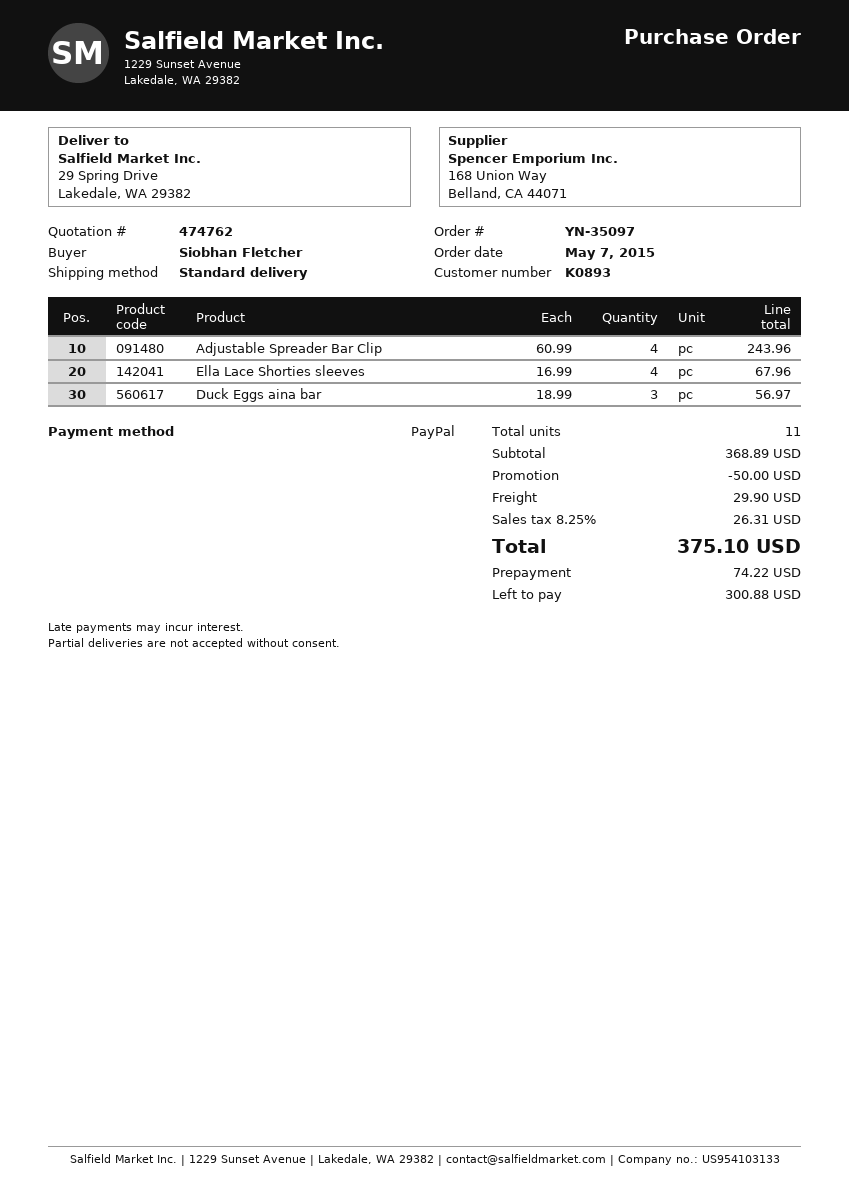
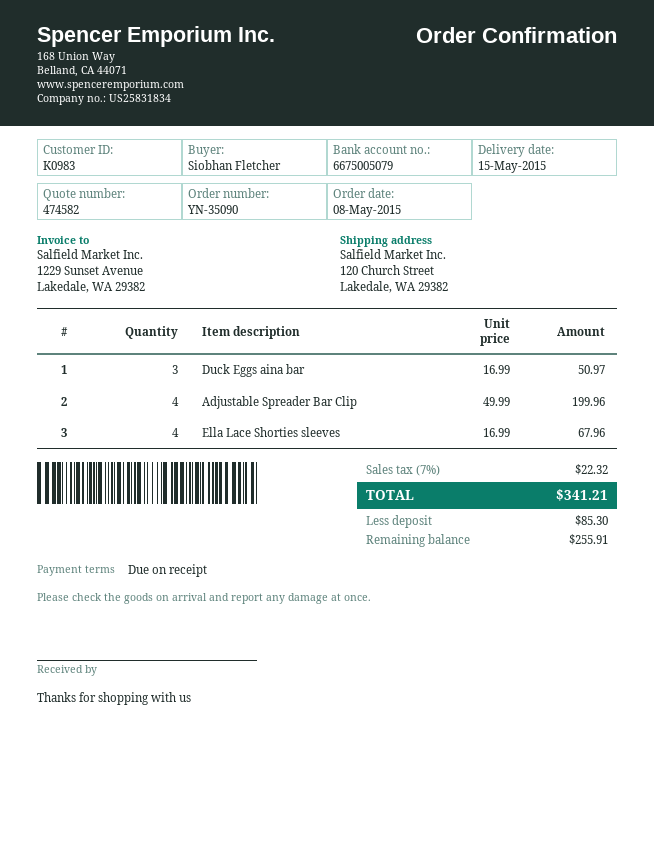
quote number: 474762 -> 474582
order number: YN-35097 -> YN-35090
order date: 2015-05-07 -> 2015-05-08
customer number: K0893 -> K0983
ship to: 29 Spring Drive, Lakedale, WA 29382 -> 120 Church Street, Lakedale, WA 29382
Adjustable Spreader Bar Clip: 4 x 60.99 = 243.96 -> 4 x 49.99 = 199.96
Duck Eggs aina bar: 3 x 18.99 = 56.97 -> 3 x 16.99 = 50.97
discount: 50.00 -> none
shipping: 29.90 -> none
tax: 8.25% = 26.31 -> 7% = 22.32
total: 375.10 -> 341.21
deposit: 74.22 -> 85.30
balance: 300.88 -> 255.91

